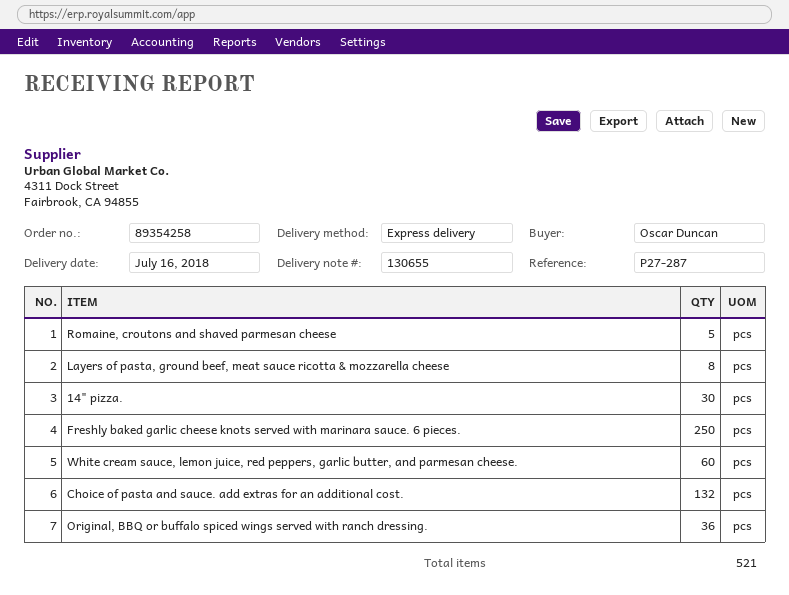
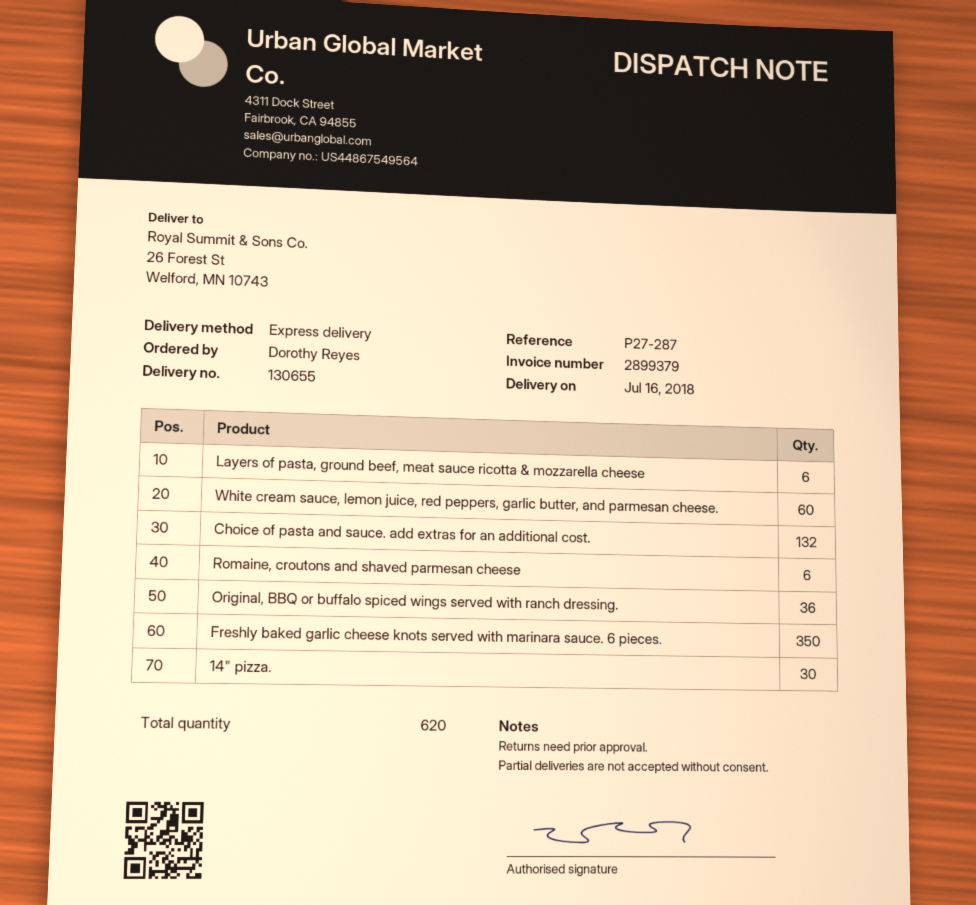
ordered by: Oscar Duncan -> Dorothy Reyes
Romaine, croutons and shaved parmesan cheese: 5 -> 6
Layers of pasta, ground beef, meat sauce ricotta & mozzarella cheese: 8 -> 6
Freshly baked garlic cheese knots served with marinara sauce. 6 pieces.: 250 -> 350
total quantity: 521 -> 620

